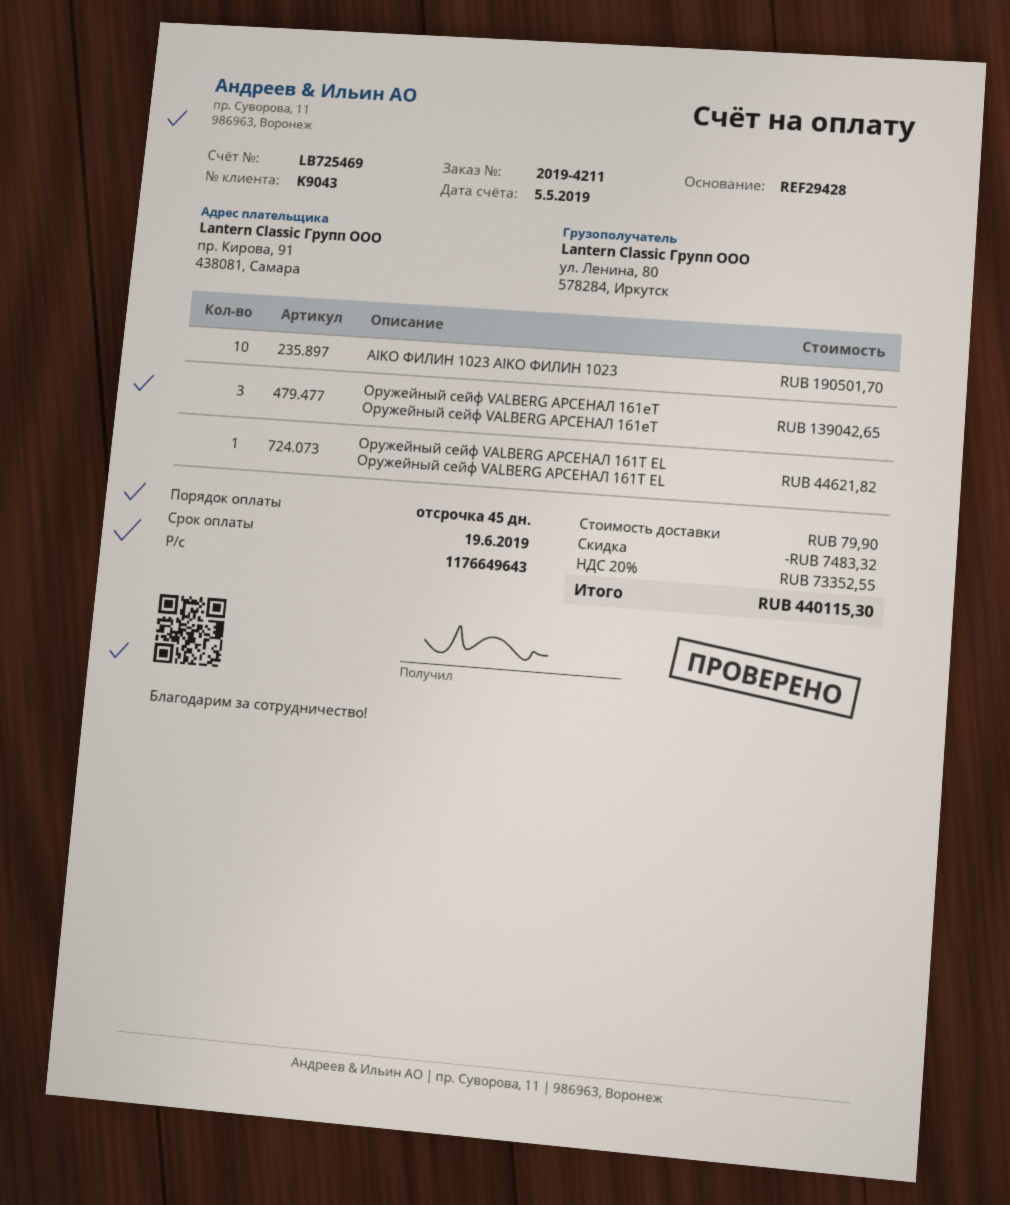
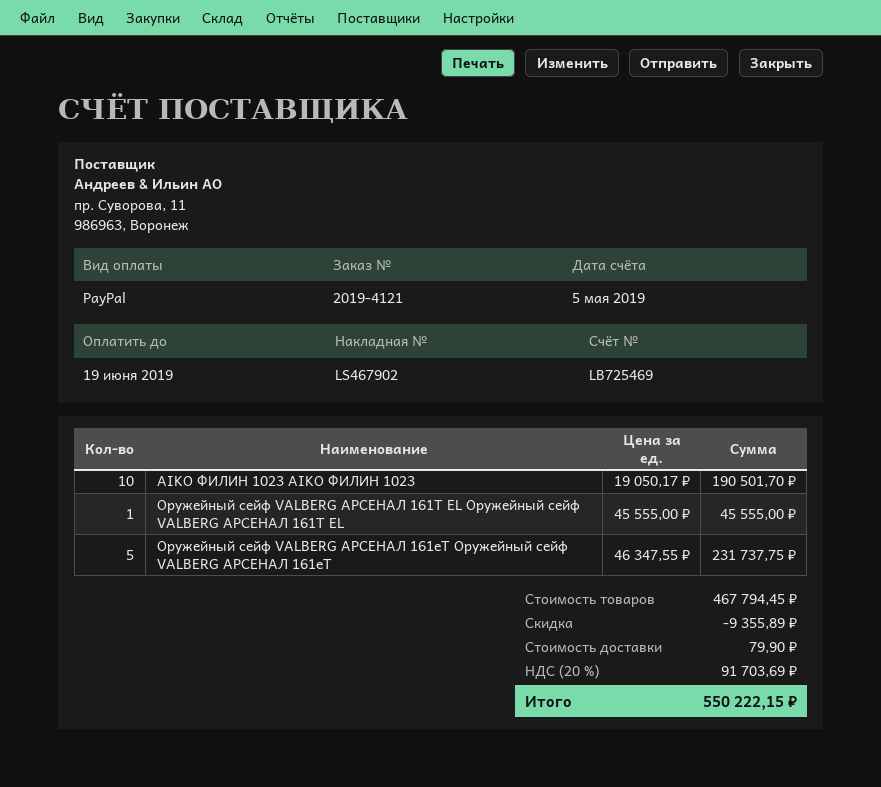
order number: 2019-4211 -> 2019-4121
Оружейный сейф VALBERG АРСЕНАЛ 161еТ Оружейный сейф VALBERG АРСЕНАЛ 161еТ: 3 for 139042.65 -> 5 for 231737.75
Оружейный сейф VALBERG АРСЕНАЛ 161Т EL Оружейный сейф VALBERG АРСЕНАЛ 161Т EL: 1 for 44621.82 -> 1 for 45555.00
discount: 7483.32 -> 9355.89
tax: 20% = 73352.55 -> 20% = 91703.69
total: 440115.30 -> 550222.15

